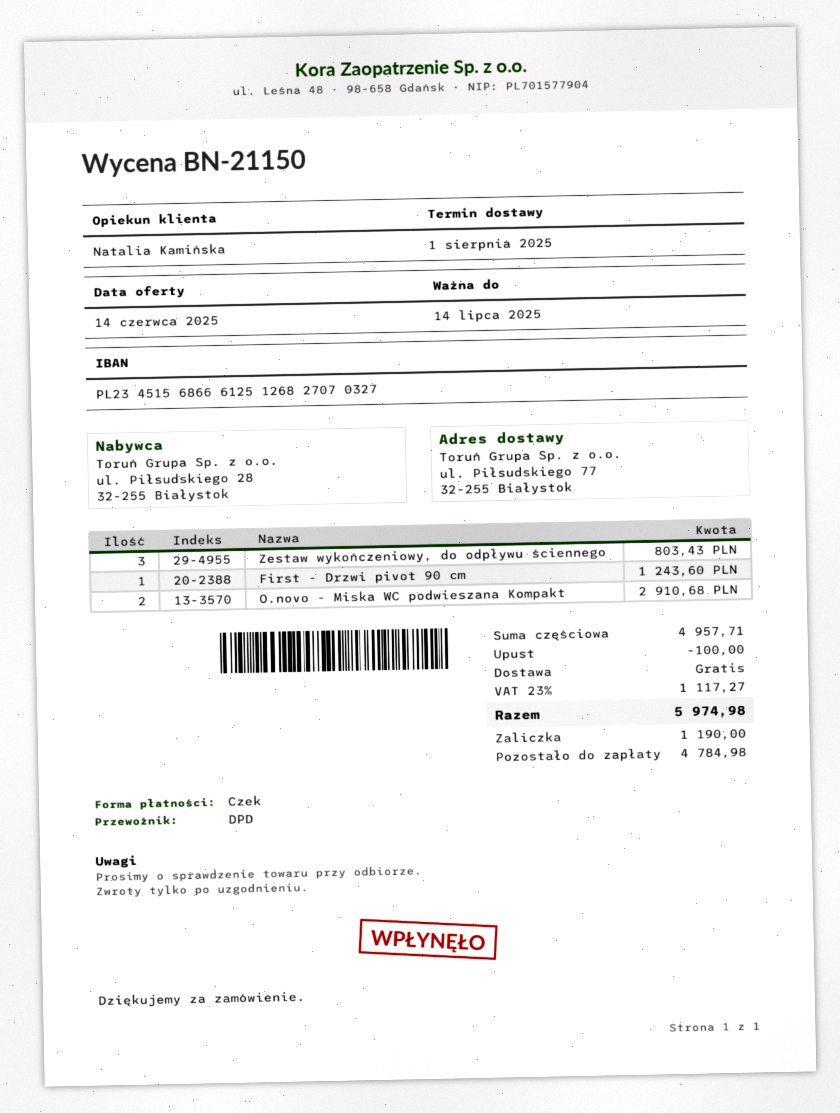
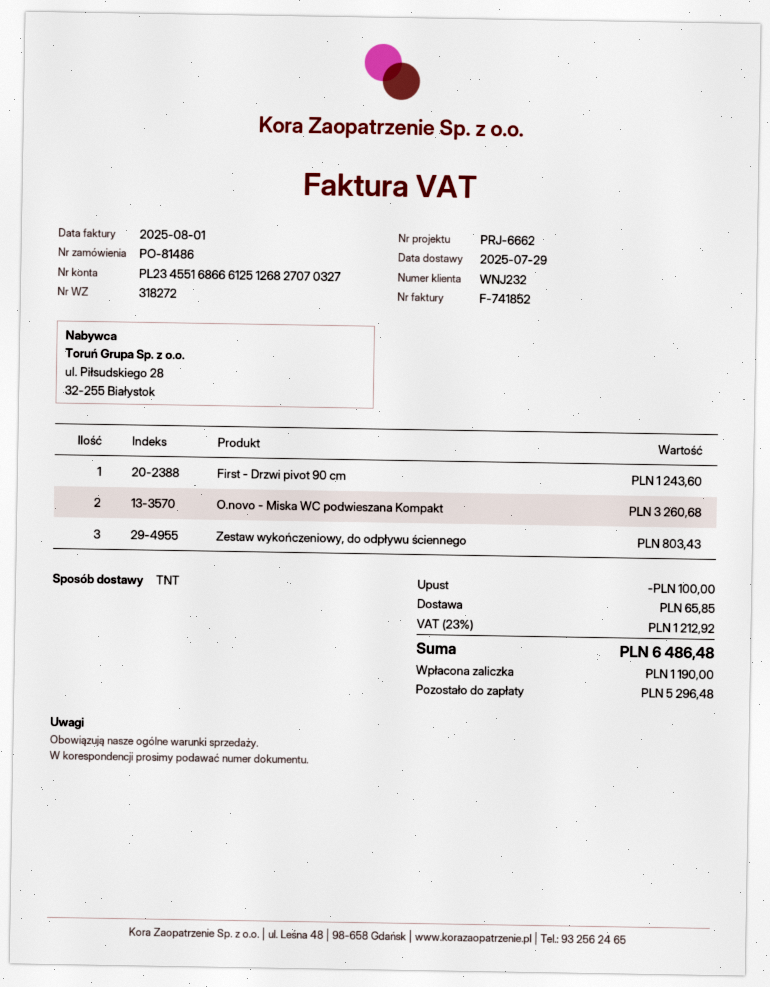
delivery date: 2025-08-01 -> 2025-07-29
bank account: PL23451568666125126827070327 -> PL23455168666125126827070327
shipping method: DPD -> TNT
O.novo - Miska WC podwieszana Kompakt: 2 for 2910.68 -> 2 for 3260.68
shipping: 0.00 -> 65.85
tax: 23% = 1117.27 -> 23% = 1212.92
total: 5974.98 -> 6486.48
balance: 4784.98 -> 5296.48

